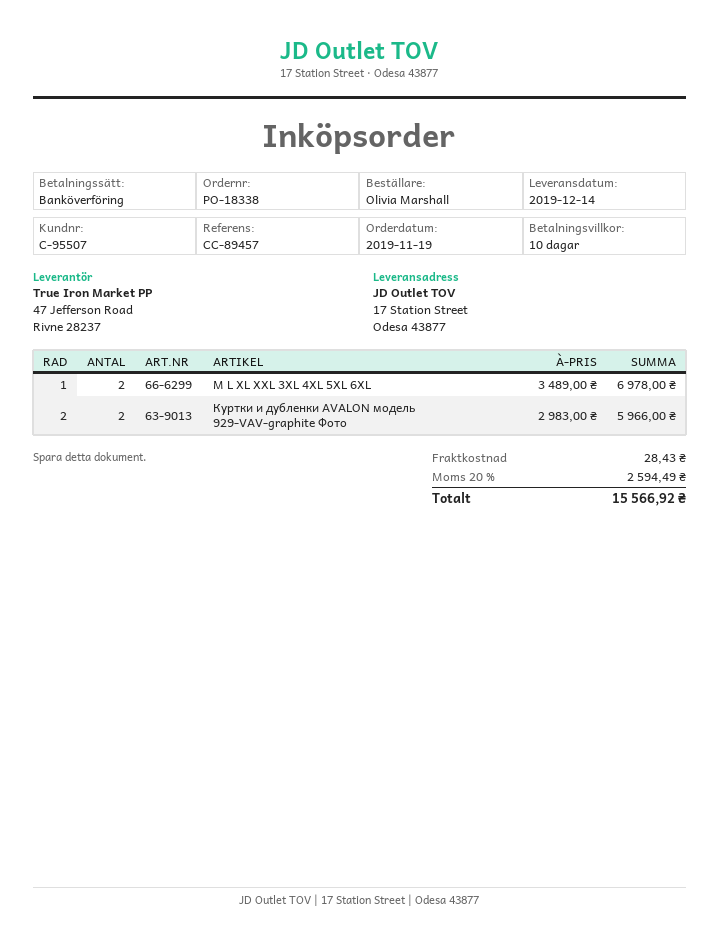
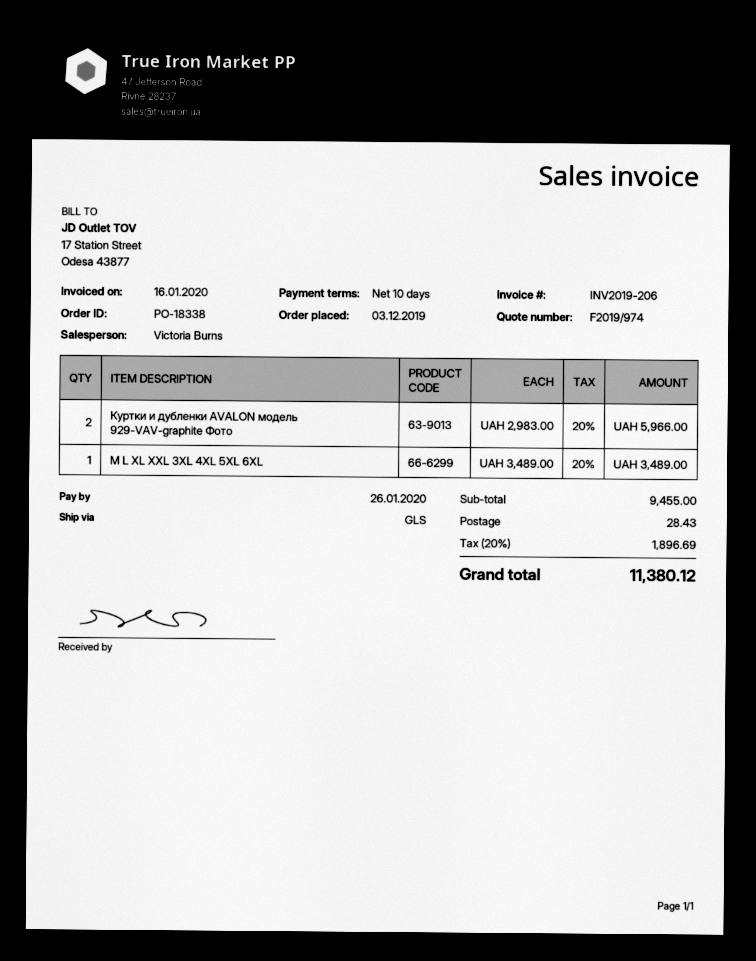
order date: 2019-11-19 -> 2019-12-03
M L XL XXL 3XL 4XL 5XL 6XL: 2 x 3489.00 = 6978.00 -> 1 x 3489.00 = 3489.00
tax: 20% = 2594.49 -> 20% = 1896.69
total: 15566.92 -> 11380.12

